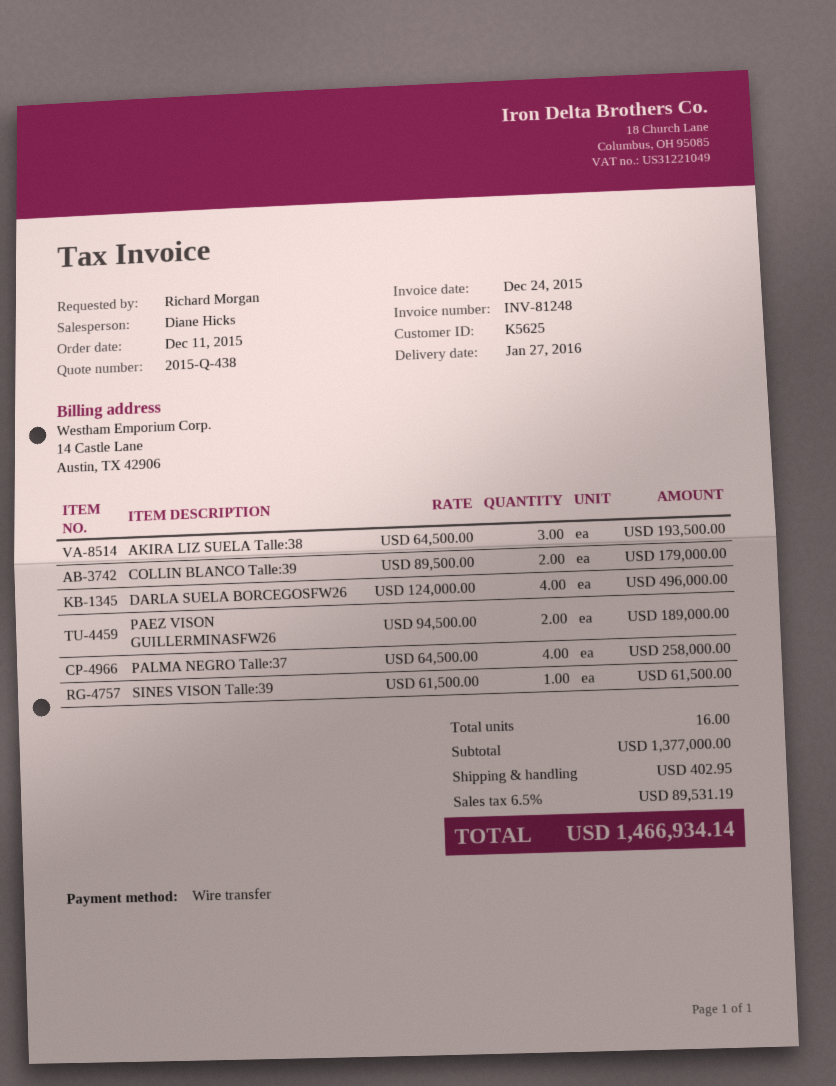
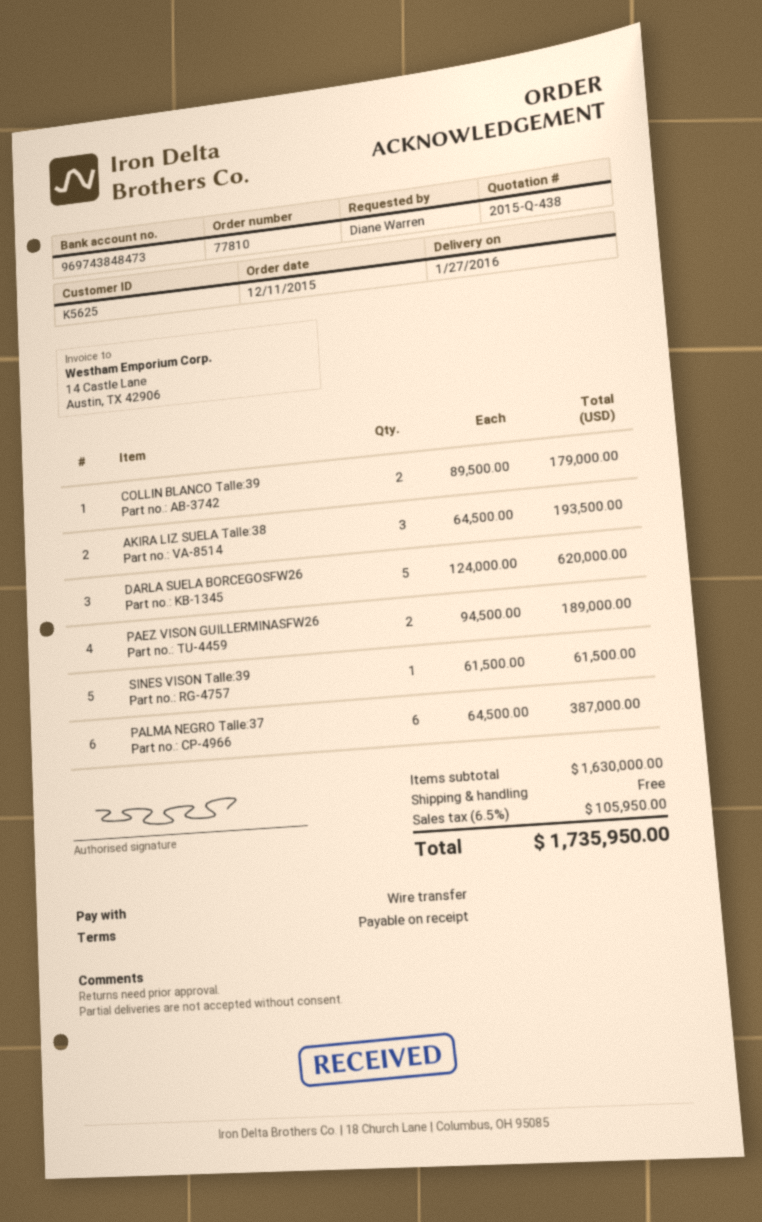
ordered by: Richard Morgan -> Diane Warren
DARLA SUELA BORCEGOSFW26: 4 x 124000.00 = 496000.00 -> 5 x 124000.00 = 620000.00
PALMA NEGRO Talle:37: 4 x 64500.00 = 258000.00 -> 6 x 64500.00 = 387000.00
subtotal: 1377000.00 -> 1630000.00
shipping: 402.95 -> 0.00
tax: 6.5% = 89531.19 -> 6.5% = 105950.00
total: 1466934.14 -> 1735950.00

